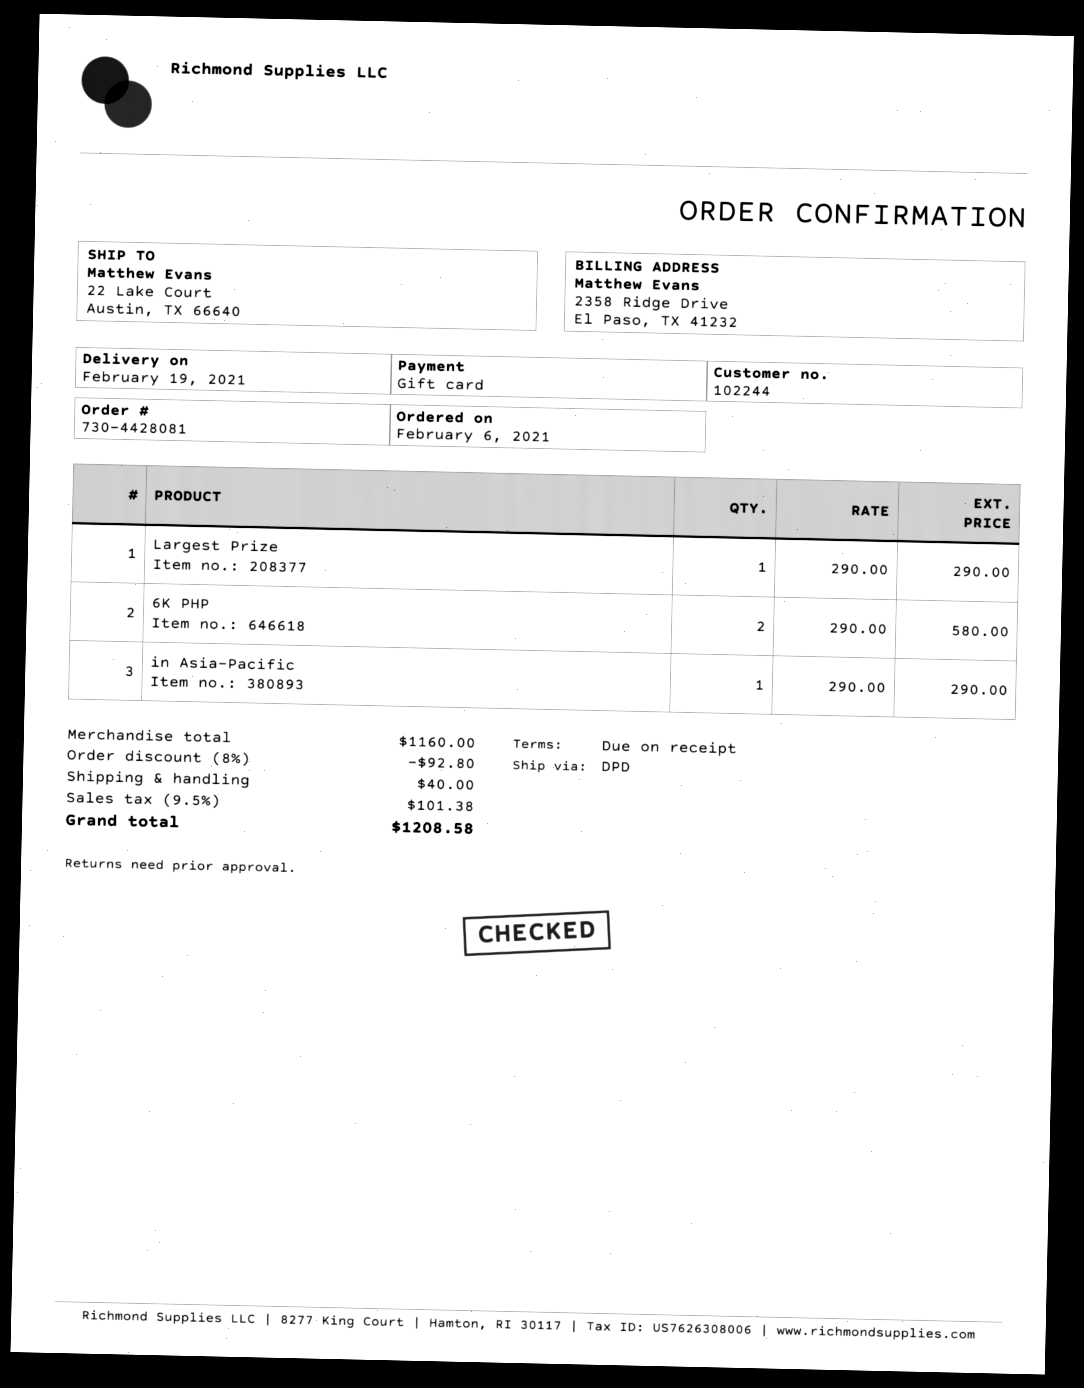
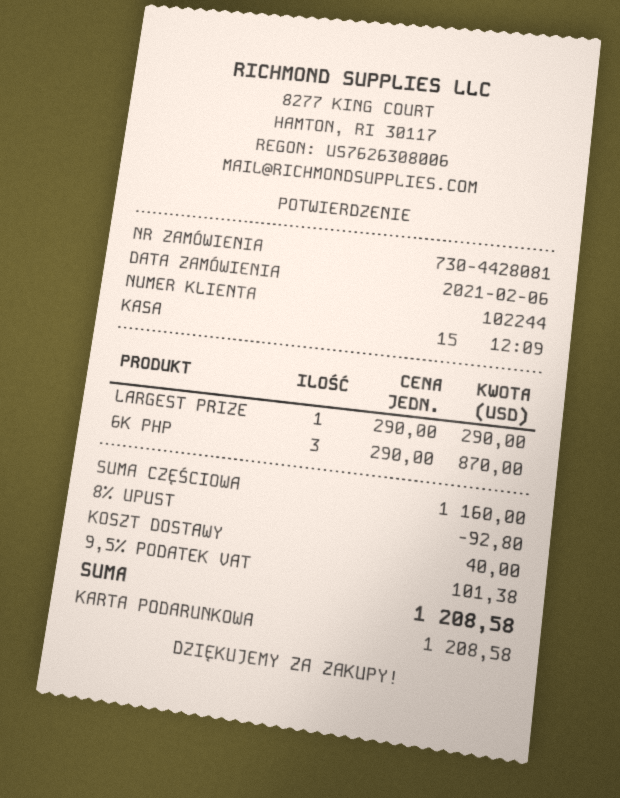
6K PHP: 2 x 290.00 = 580.00 -> 3 x 290.00 = 870.00
in Asia-Pacific: 1 x 290.00 = 290.00 -> none

